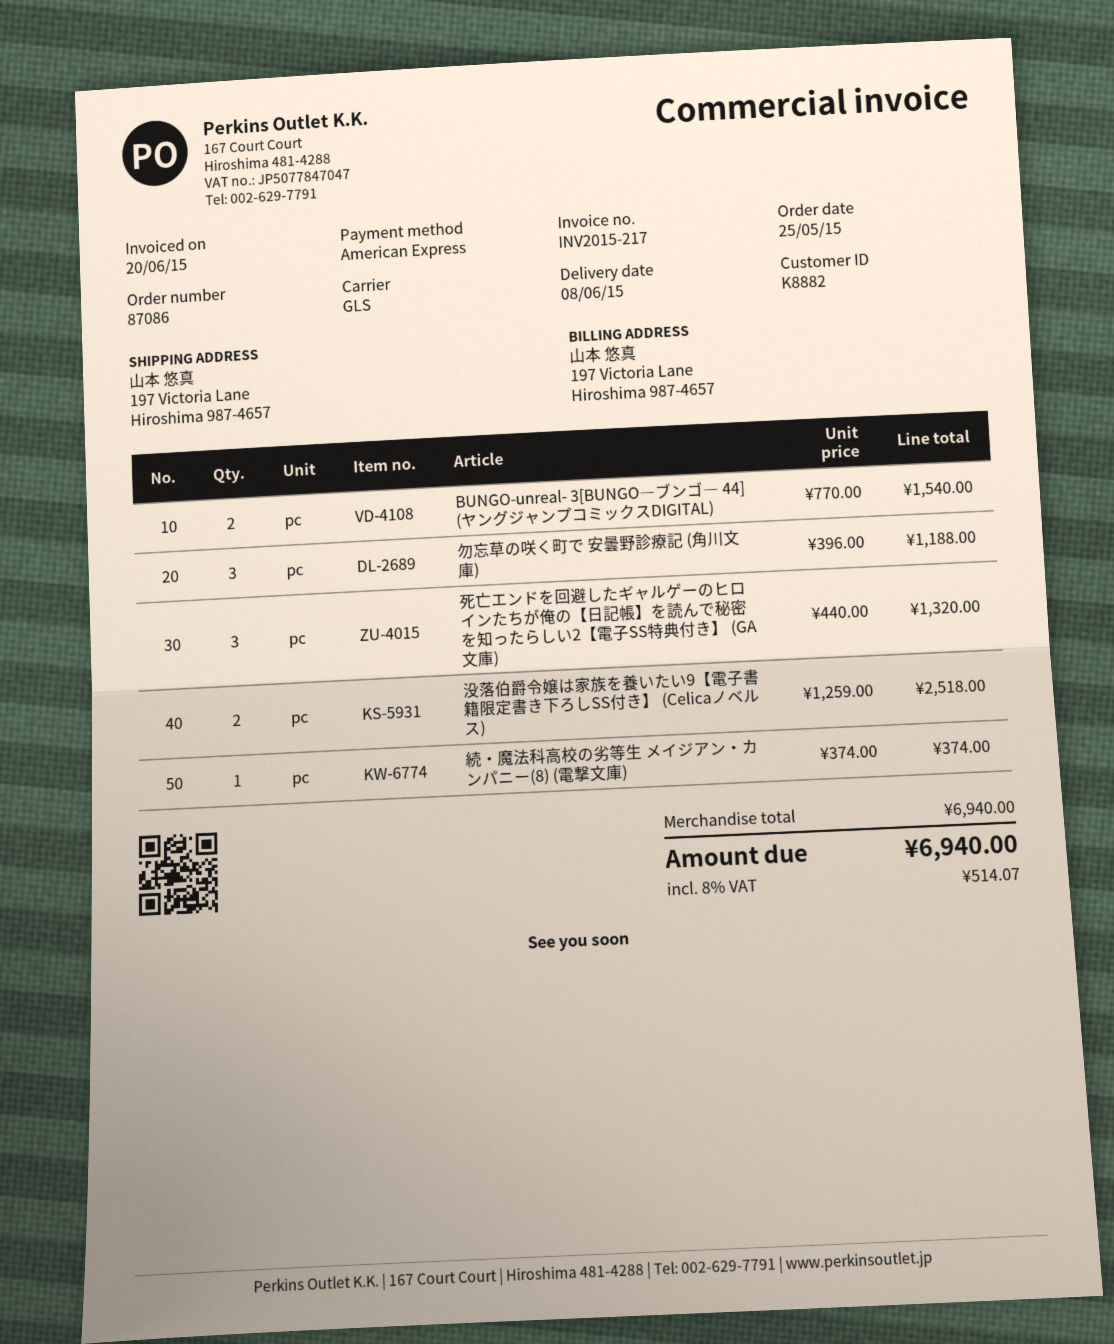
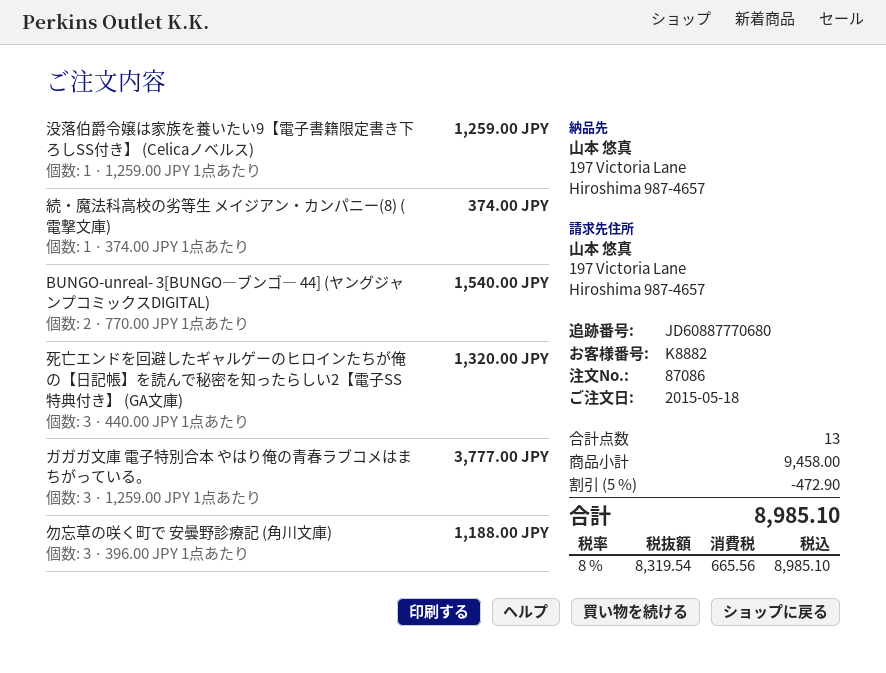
order date: 2015-05-25 -> 2015-05-18
没落伯爵令嬢は家族を養いたい9【電子書籍限定書き下ろしSS付き】 (Celicaノベルス): 2 x 1259.00 = 2518.00 -> 1 x 1259.00 = 1259.00
ガガガ文庫 電子特別合本 やはり俺の青春ラブコメはまちがっている。: none -> 3 x 1259.00 = 3777.00
subtotal: 6940.00 -> 9458.00
discount: none -> 5% = 472.90
tax: 8% = 514.07 -> 8% = 665.56
total: 6940.00 -> 8985.10

